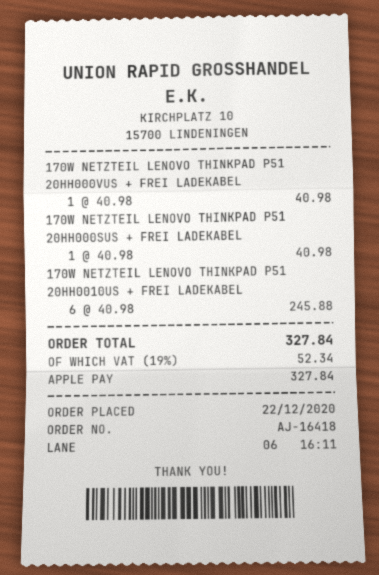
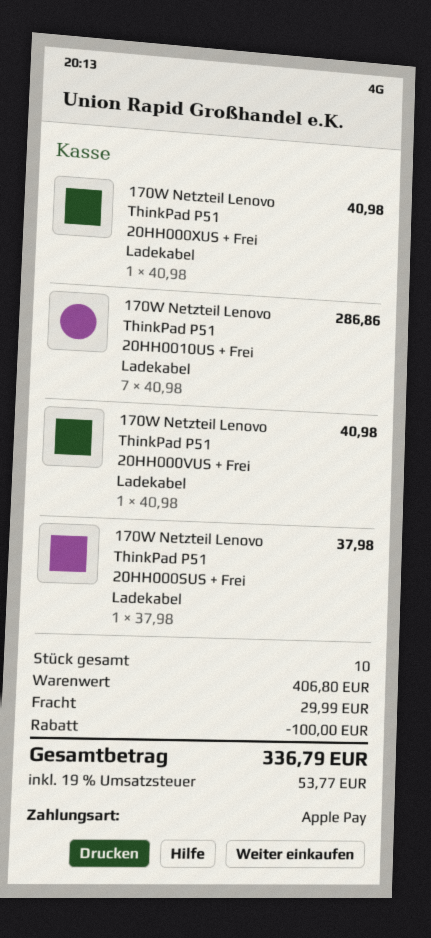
170W NETZTEIL LENOVO THINKPAD P51 20HH000SUS + FREI LADEKABEL: 1 x 40.98 = 40.98 -> 1 x 37.98 = 37.98
170W NETZTEIL LENOVO THINKPAD P51 20HH0010US + FREI LADEKABEL: 6 x 40.98 = 245.88 -> 7 x 40.98 = 286.86
170W Netzteil Lenovo ThinkPad P51 20HH000XUS + Frei Ladekabel: none -> 1 x 40.98 = 40.98
discount: none -> 100.00
shipping: none -> 29.99
tax: 19% = 52.34 -> 19% = 53.77
total: 327.84 -> 336.79

